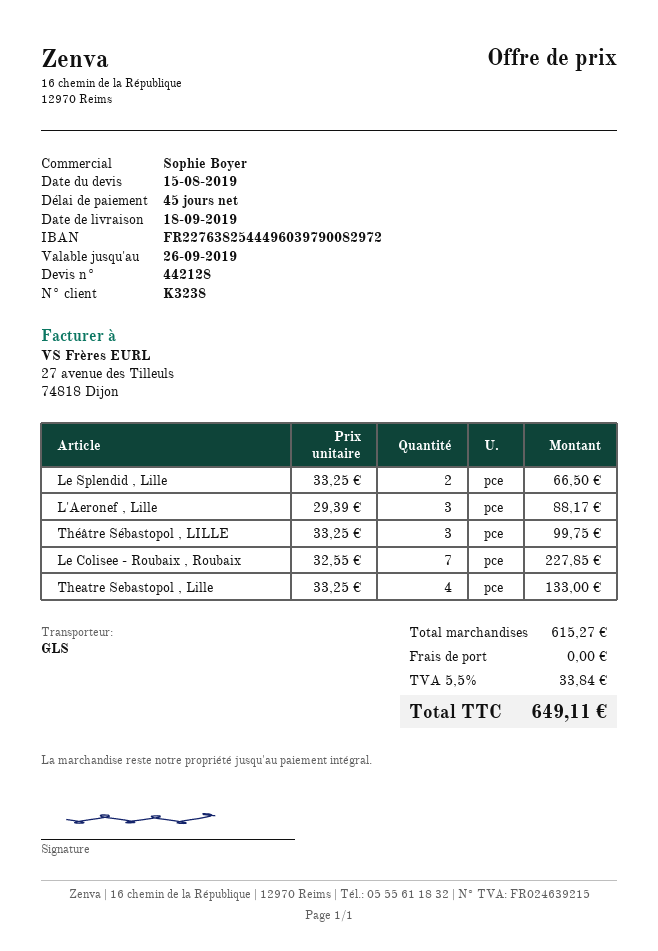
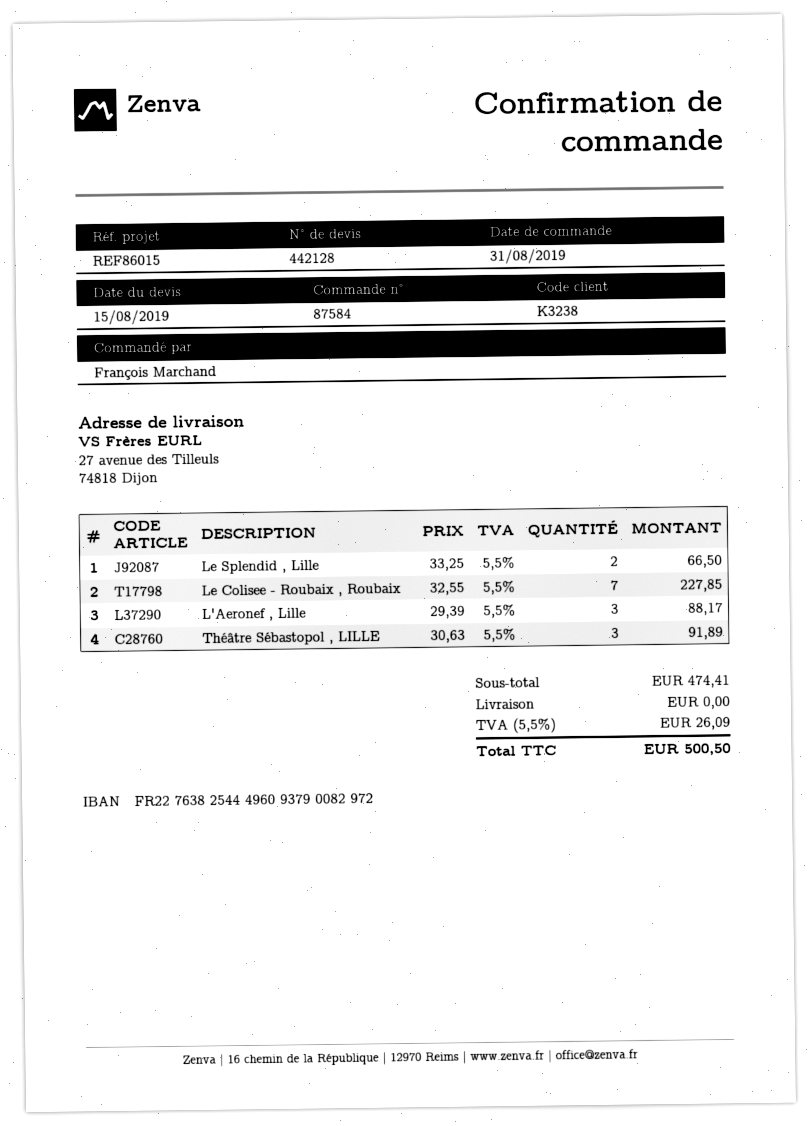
bank account: FR2276382544496039790082972 -> FR2276382544496093790082972
Théâtre Sébastopol , LILLE: 3 x 33.25 = 99.75 -> 3 x 30.63 = 91.89
Theatre Sebastopol , Lille: 4 x 33.25 = 133.00 -> none
subtotal: 615.27 -> 474.41
tax: 5.5% = 33.84 -> 5.5% = 26.09
total: 649.11 -> 500.50

